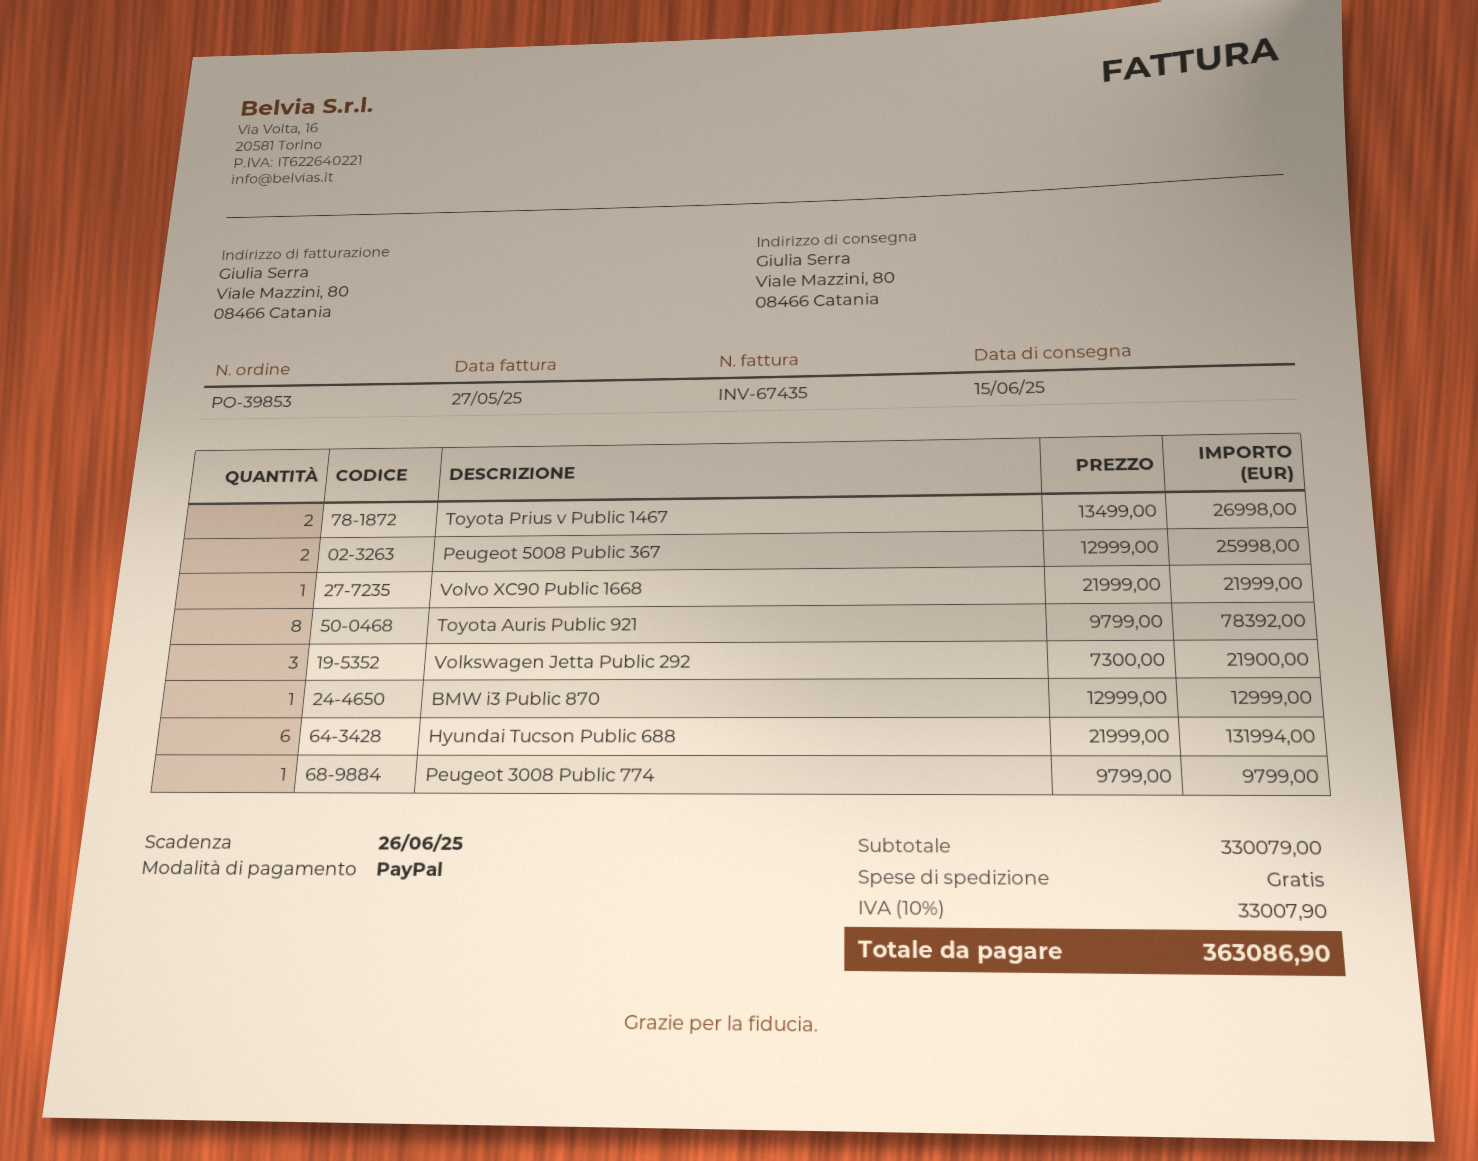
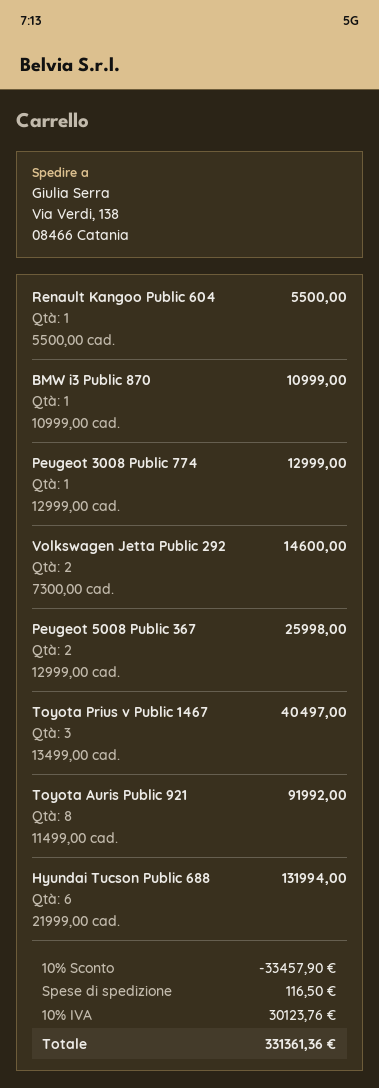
ship to: Viale Mazzini, 80, 08466 Catania -> Via Verdi, 138, 08466 Catania
Toyota Prius v Public 1467: 2 x 13499.00 = 26998.00 -> 3 x 13499.00 = 40497.00
Volvo XC90 Public 1668: 1 x 21999.00 = 21999.00 -> none
Toyota Auris Public 921: 8 x 9799.00 = 78392.00 -> 8 x 11499.00 = 91992.00
Volkswagen Jetta Public 292: 3 x 7300.00 = 21900.00 -> 2 x 7300.00 = 14600.00
BMW i3 Public 870: 1 x 12999.00 = 12999.00 -> 1 x 10999.00 = 10999.00
Peugeot 3008 Public 774: 1 x 9799.00 = 9799.00 -> 1 x 12999.00 = 12999.00
Renault Kangoo Public 604: none -> 1 x 5500.00 = 5500.00
discount: none -> 10% = 33457.90
shipping: 0.00 -> 116.50
tax: 10% = 33007.90 -> 10% = 30123.76
total: 363086.90 -> 331361.36

